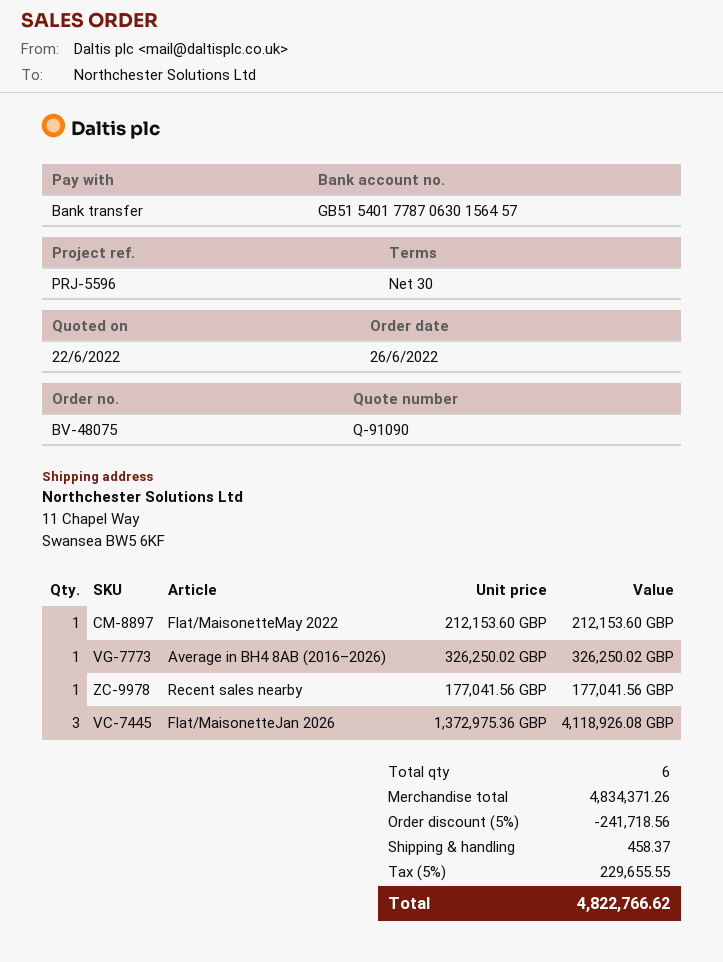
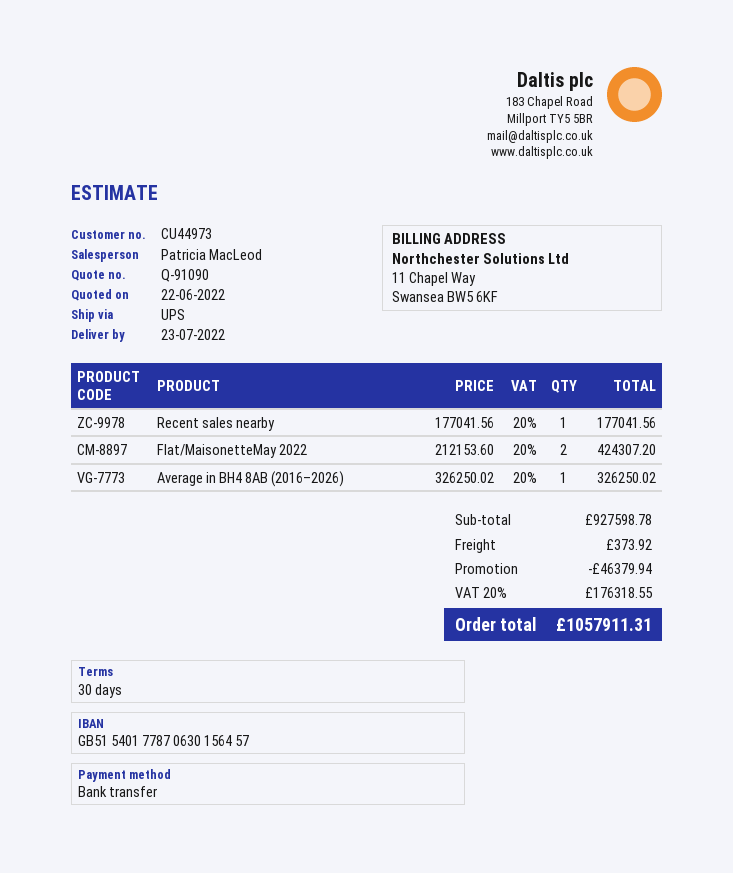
Flat/MaisonetteMay 2022: 1 x 212153.60 = 212153.60 -> 2 x 212153.60 = 424307.20
Flat/MaisonetteJan 2026: 3 x 1372975.36 = 4118926.08 -> none
subtotal: 4834371.26 -> 927598.78
discount: 241718.56 -> 46379.94
shipping: 458.37 -> 373.92
tax: 5% = 229655.55 -> 20% = 176318.55
total: 4822766.62 -> 1057911.31

